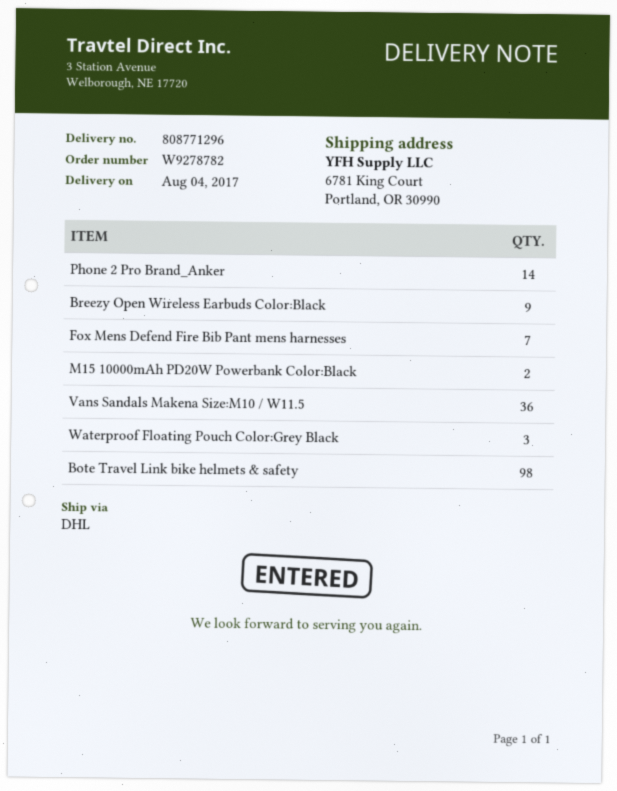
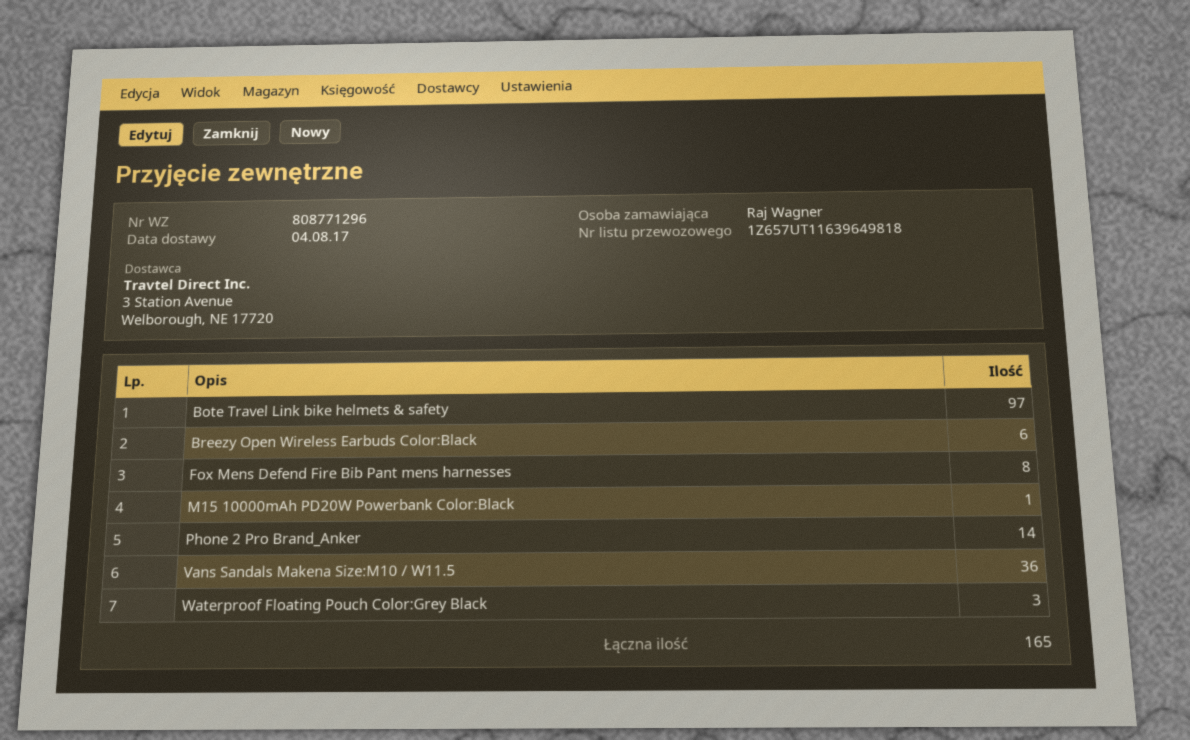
Breezy Open Wireless Earbuds Color:Black: 9 -> 6
Fox Mens Defend Fire Bib Pant mens harnesses: 7 -> 8
M15 10000mAh PD20W Powerbank Color:Black: 2 -> 1
Bote Travel Link bike helmets & safety: 98 -> 97

